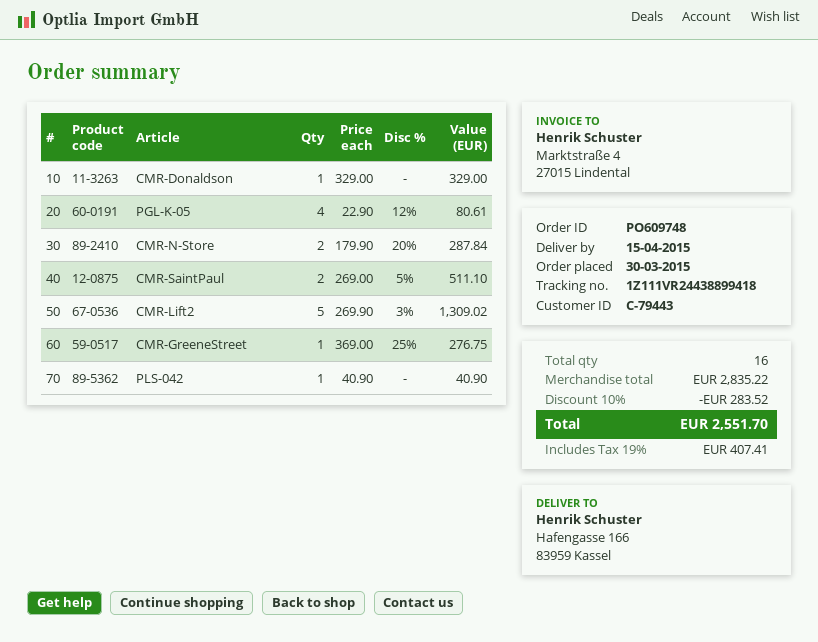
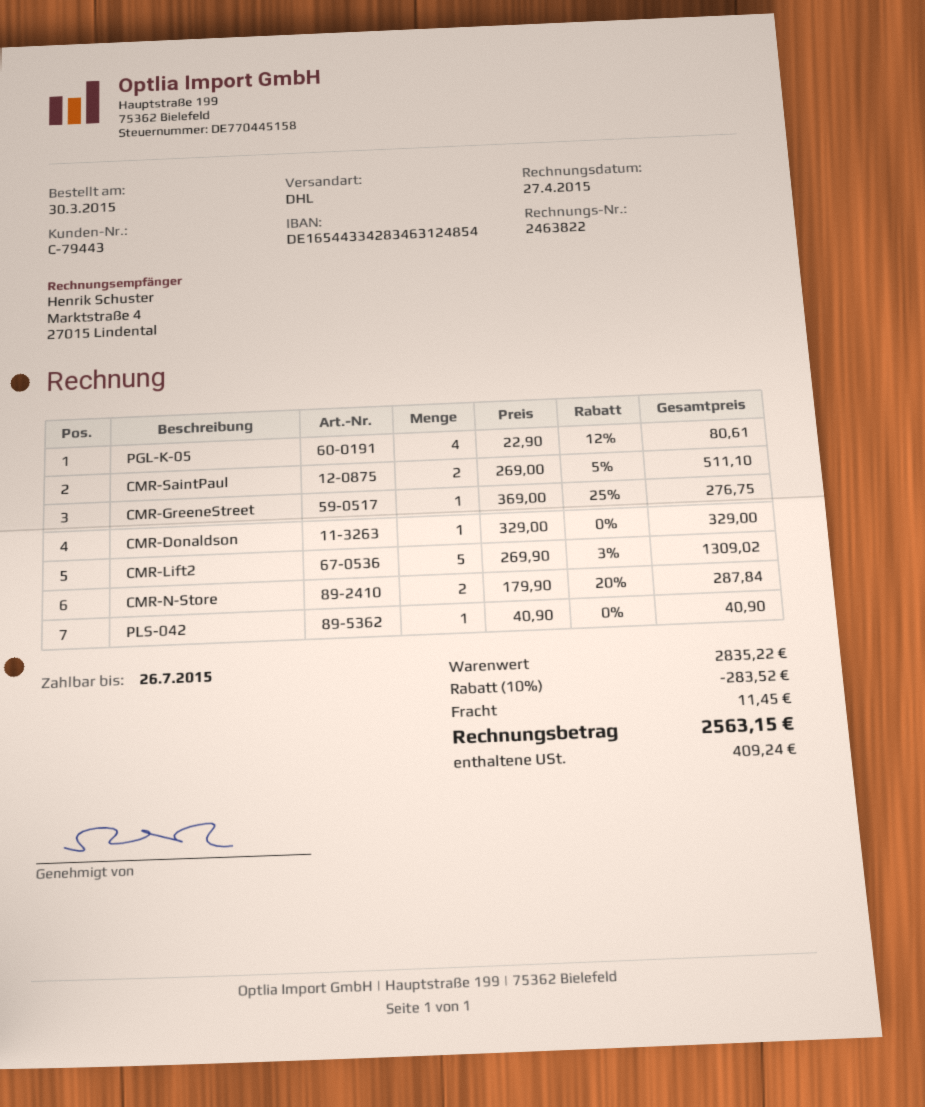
shipping: none -> 11.45
tax: 407.41 -> 409.24
total: 2551.70 -> 2563.15

